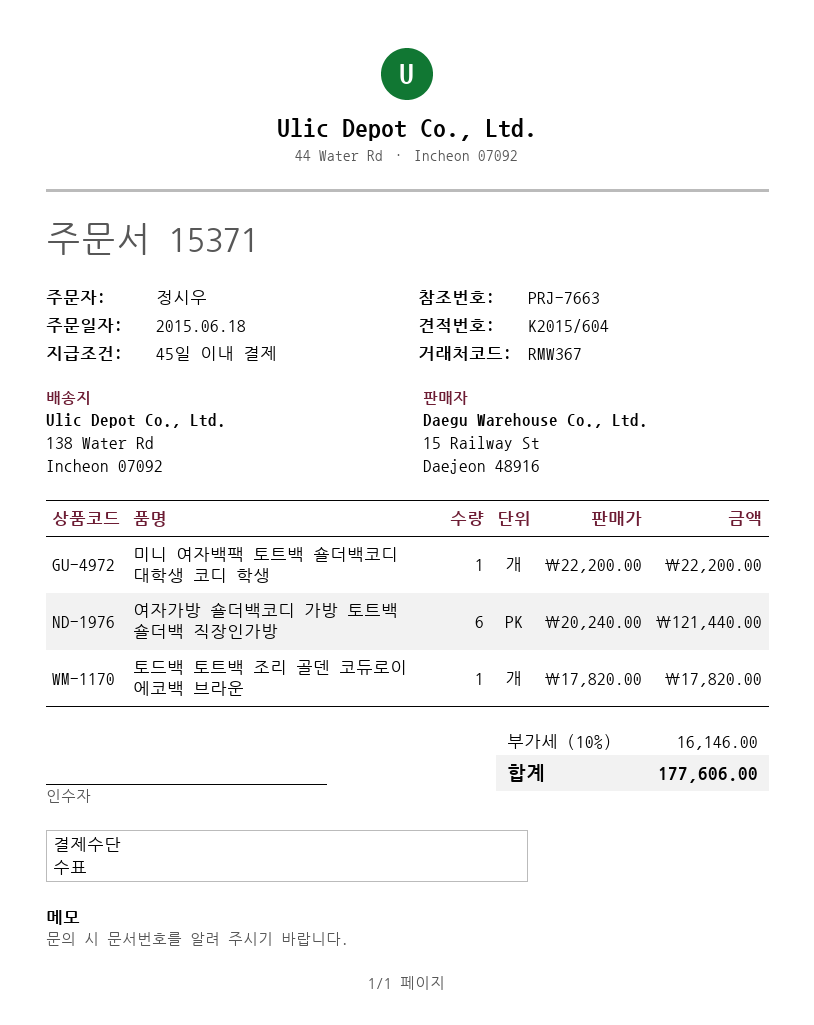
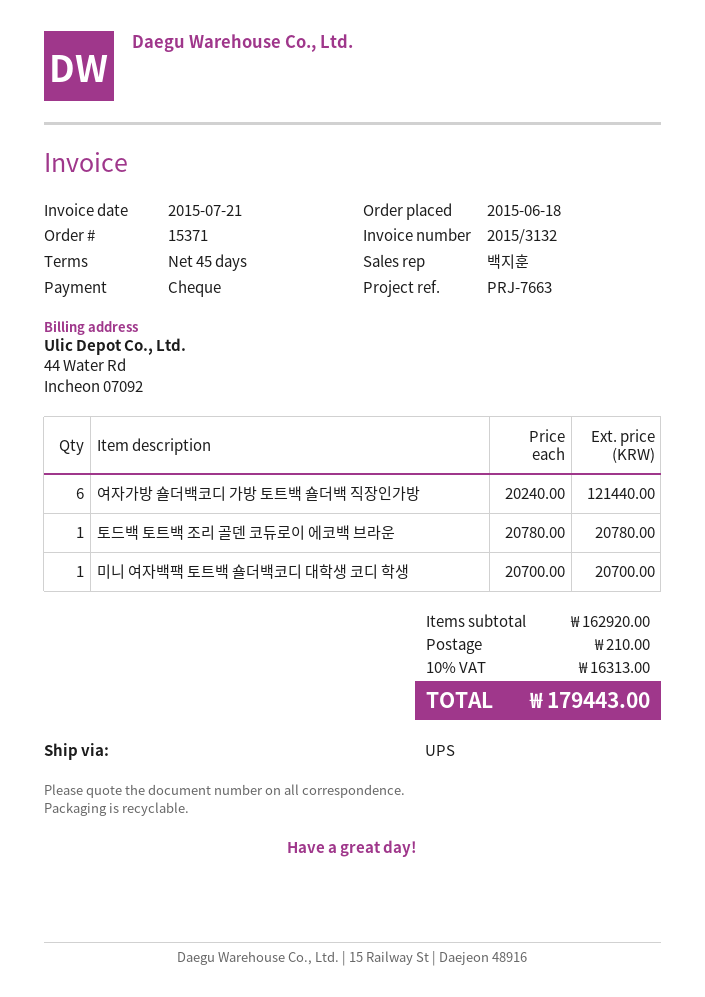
미니 여자백팩 토트백 숄더백코디 대학생 코디 학생: 1 x 22200.00 = 22200.00 -> 1 x 20700.00 = 20700.00
토드백 토트백 조리 골덴 코듀로이 에코백 브라운: 1 x 17820.00 = 17820.00 -> 1 x 20780.00 = 20780.00
shipping: none -> 210.00
tax: 10% = 16146.00 -> 10% = 16313.00
total: 177606.00 -> 179443.00

